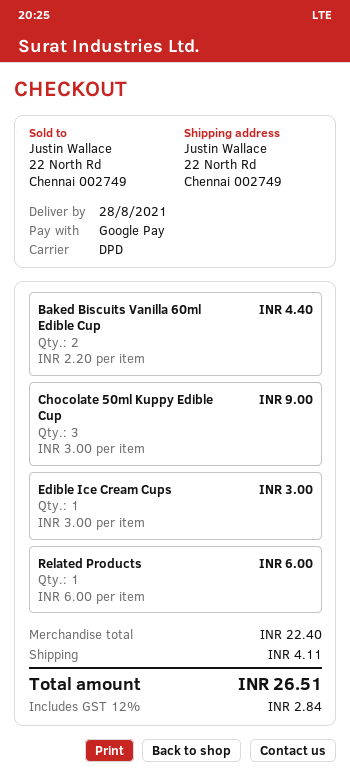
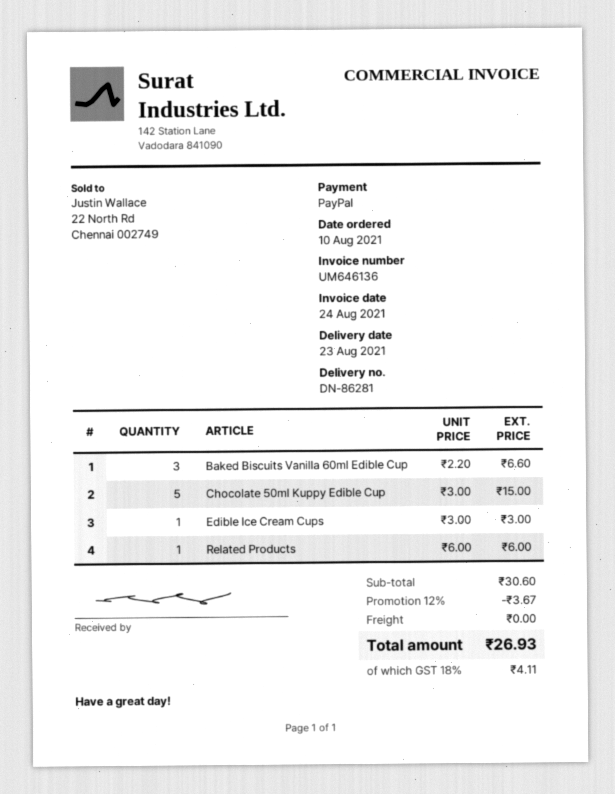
delivery date: 2021-08-28 -> 2021-08-23
payment method: Google Pay -> PayPal
Baked Biscuits Vanilla 60ml Edible Cup: 2 x 2.20 = 4.40 -> 3 x 2.20 = 6.60
Chocolate 50ml Kuppy Edible Cup: 3 x 3.00 = 9.00 -> 5 x 3.00 = 15.00
subtotal: 22.40 -> 30.60
discount: none -> 12% = 3.67
shipping: 4.11 -> 0.00
tax: 12% = 2.84 -> 18% = 4.11
total: 26.51 -> 26.93

